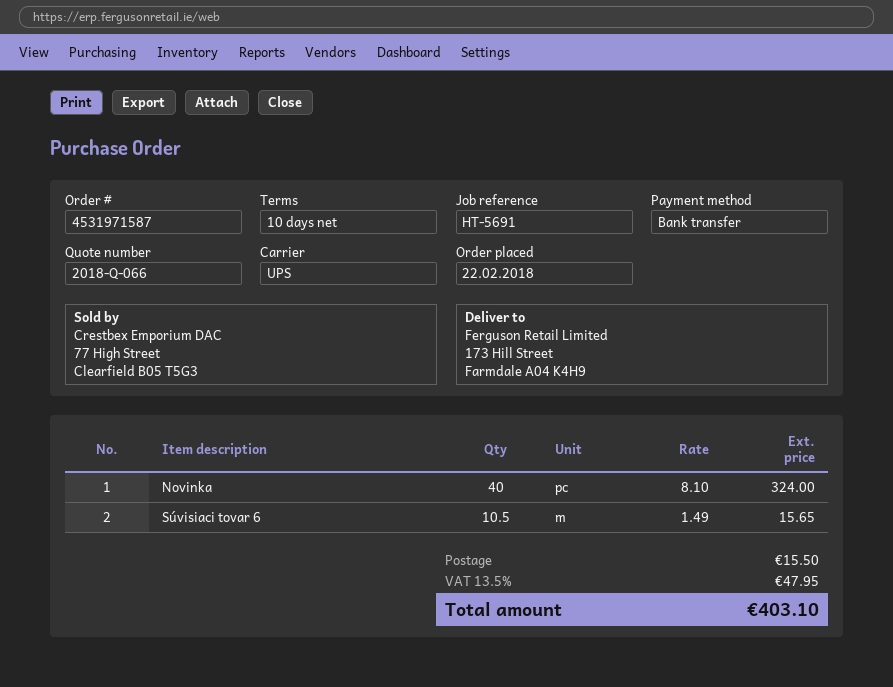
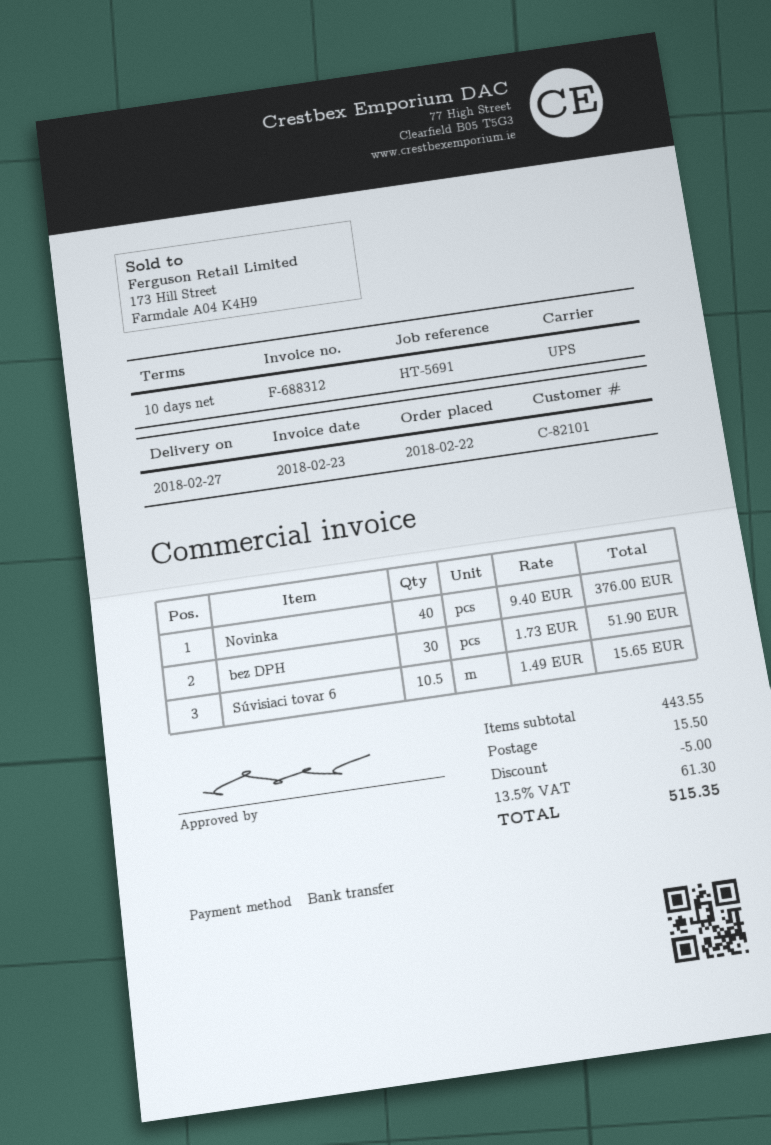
Novinka: 40 x 8.10 = 324.00 -> 40 x 9.40 = 376.00
bez DPH: none -> 30 x 1.73 = 51.90
discount: none -> 5.00
tax: 13.5% = 47.95 -> 13.5% = 61.30
total: 403.10 -> 515.35

